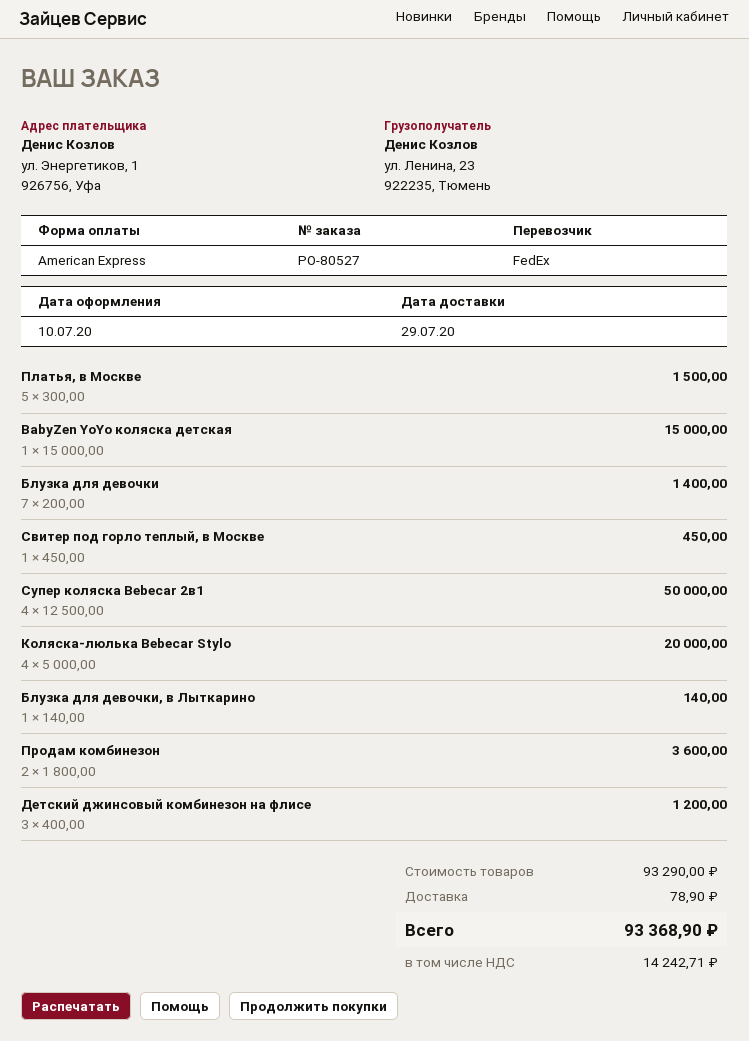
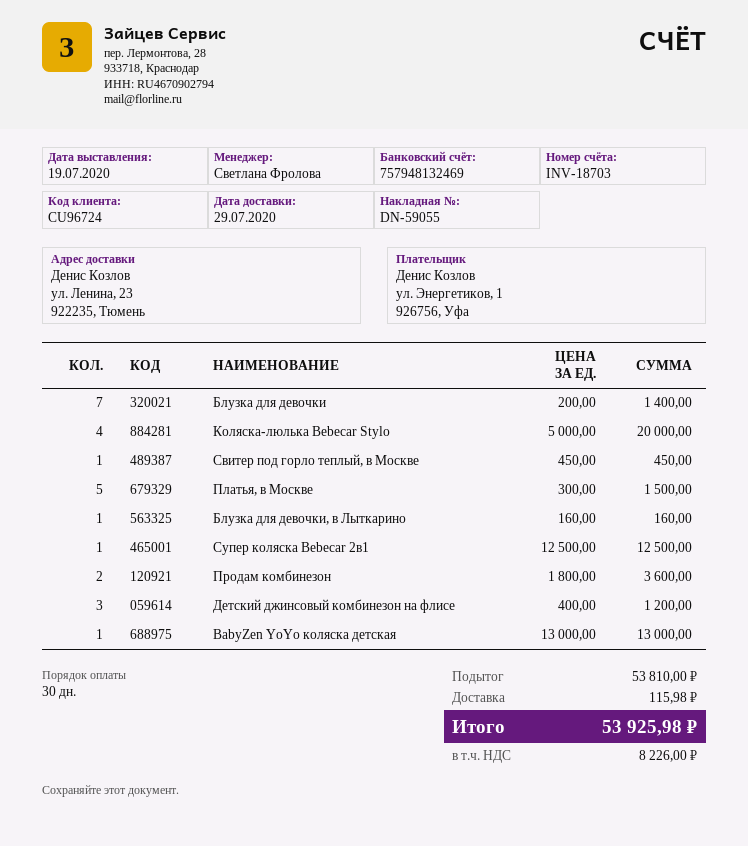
BabyZen YoYo коляска детская: 1 x 15000.00 = 15000.00 -> 1 x 13000.00 = 13000.00
Супер коляска Bebecar 2в1: 4 x 12500.00 = 50000.00 -> 1 x 12500.00 = 12500.00
Блузка для девочки, в Лыткарино: 1 x 140.00 = 140.00 -> 1 x 160.00 = 160.00
subtotal: 93290.00 -> 53810.00
shipping: 78.90 -> 115.98
tax: 14242.71 -> 8226.00
total: 93368.90 -> 53925.98

